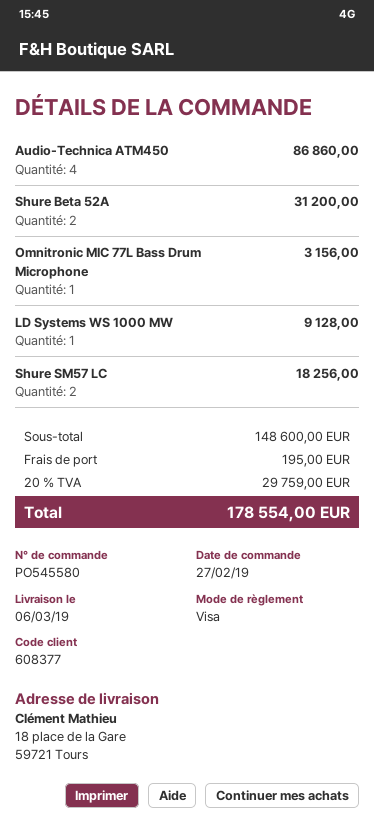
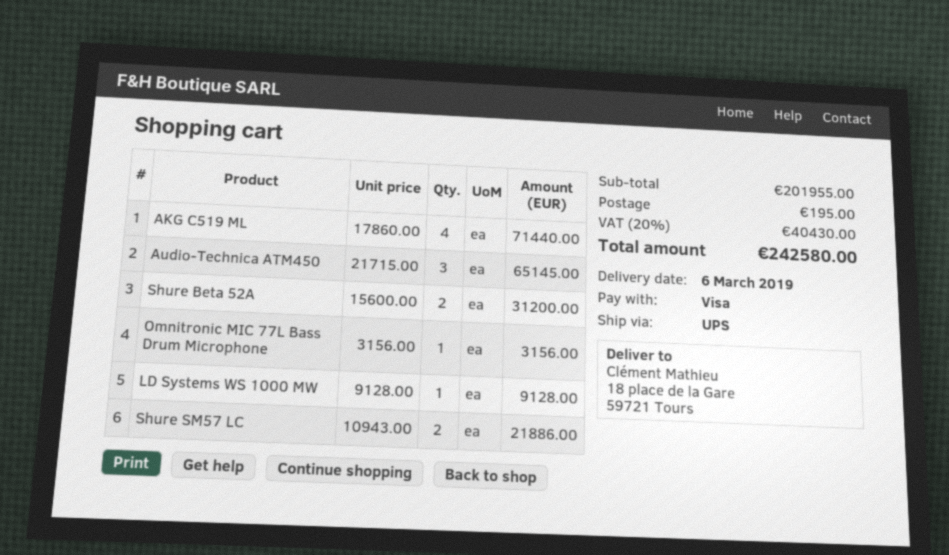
Audio-Technica ATM450: 4 for 86860.00 -> 3 for 65145.00
Shure SM57 LC: 2 for 18256.00 -> 2 for 21886.00
AKG C519 ML: none -> 4 for 71440.00
subtotal: 148600.00 -> 201955.00
tax: 20% = 29759.00 -> 20% = 40430.00
total: 178554.00 -> 242580.00

